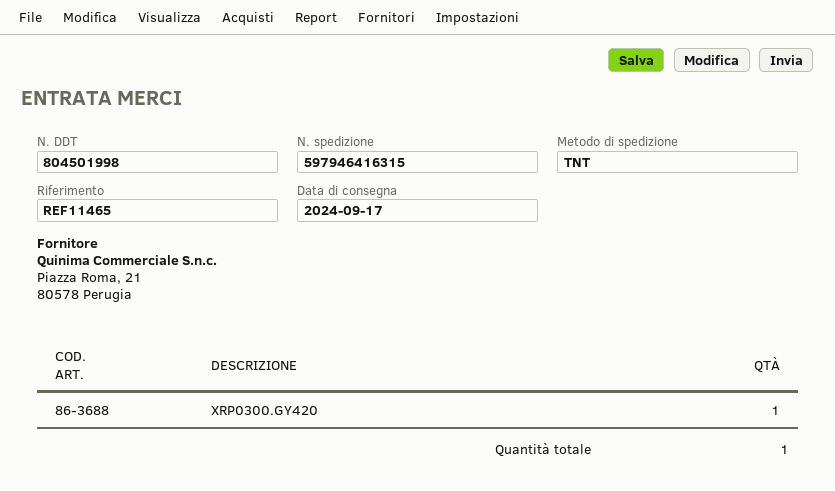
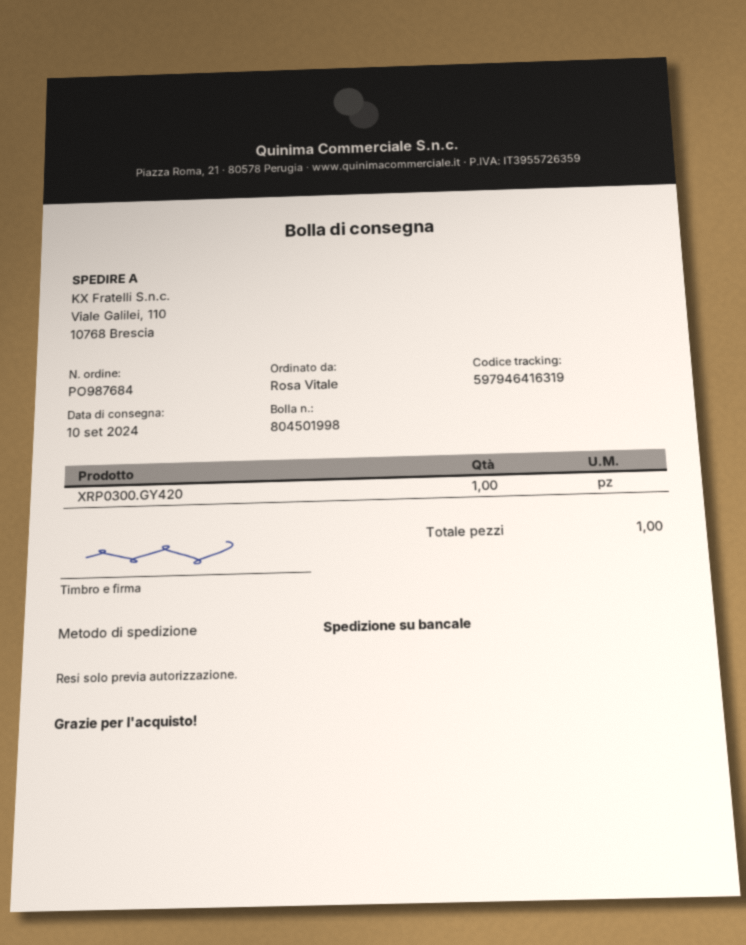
delivery date: 2024-09-17 -> 2024-09-10
shipping method: TNT -> pallet freight
tracking number: 597946416315 -> 597946416319

